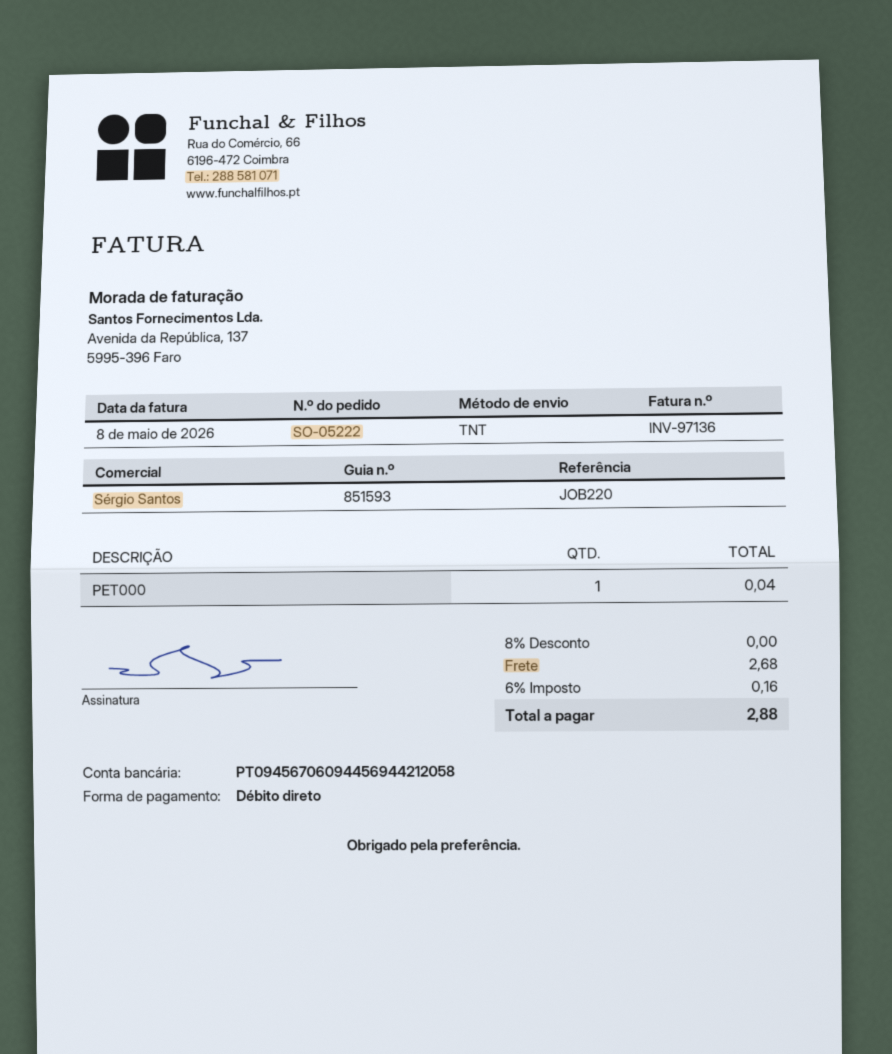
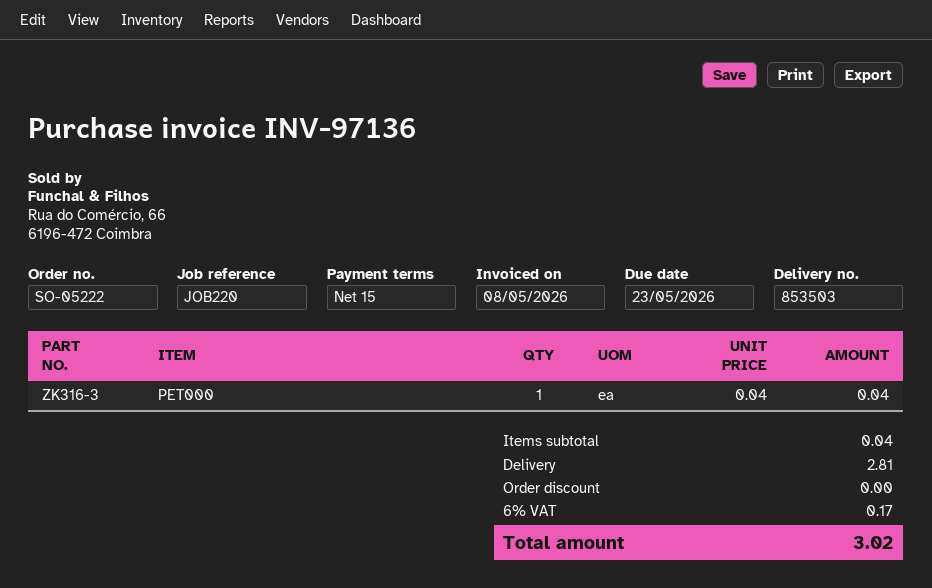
delivery note number: 851593 -> 853503
shipping: 2.68 -> 2.81
tax: 6% = 0.16 -> 6% = 0.17
total: 2.88 -> 3.02

